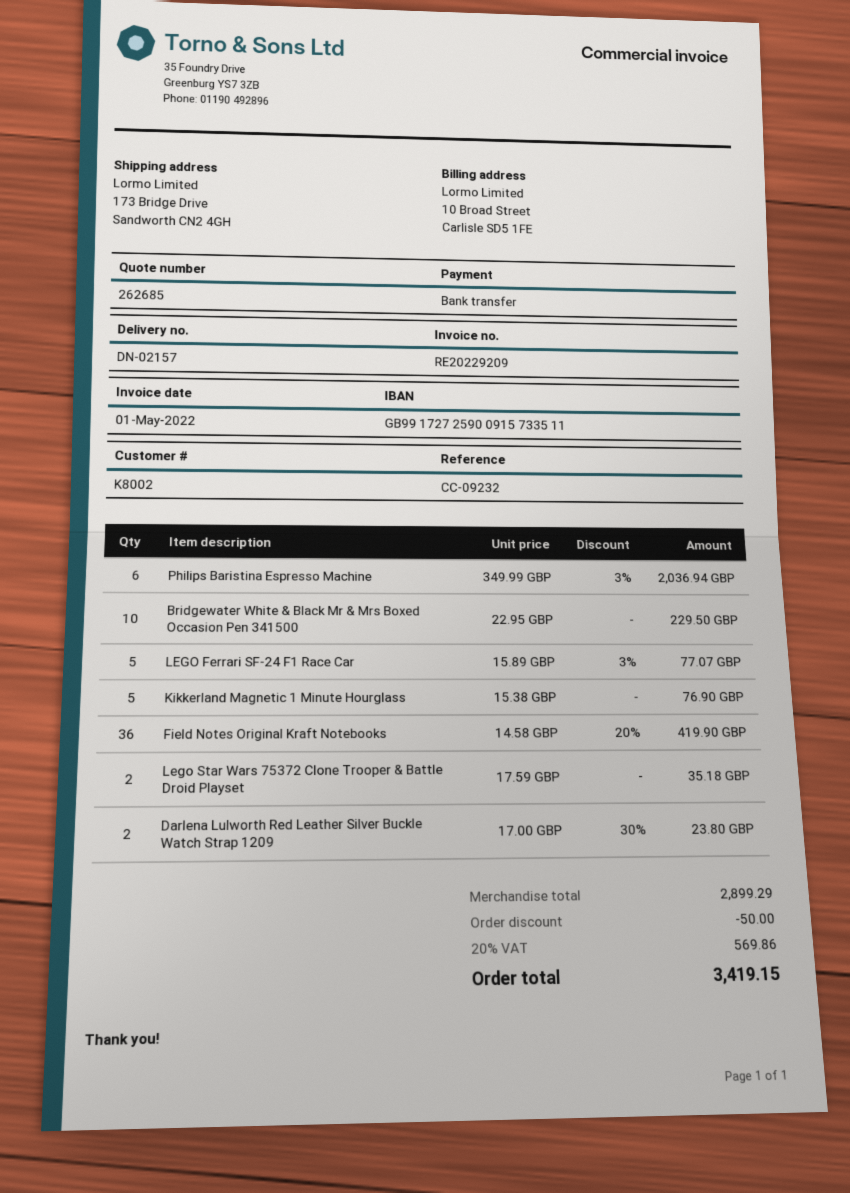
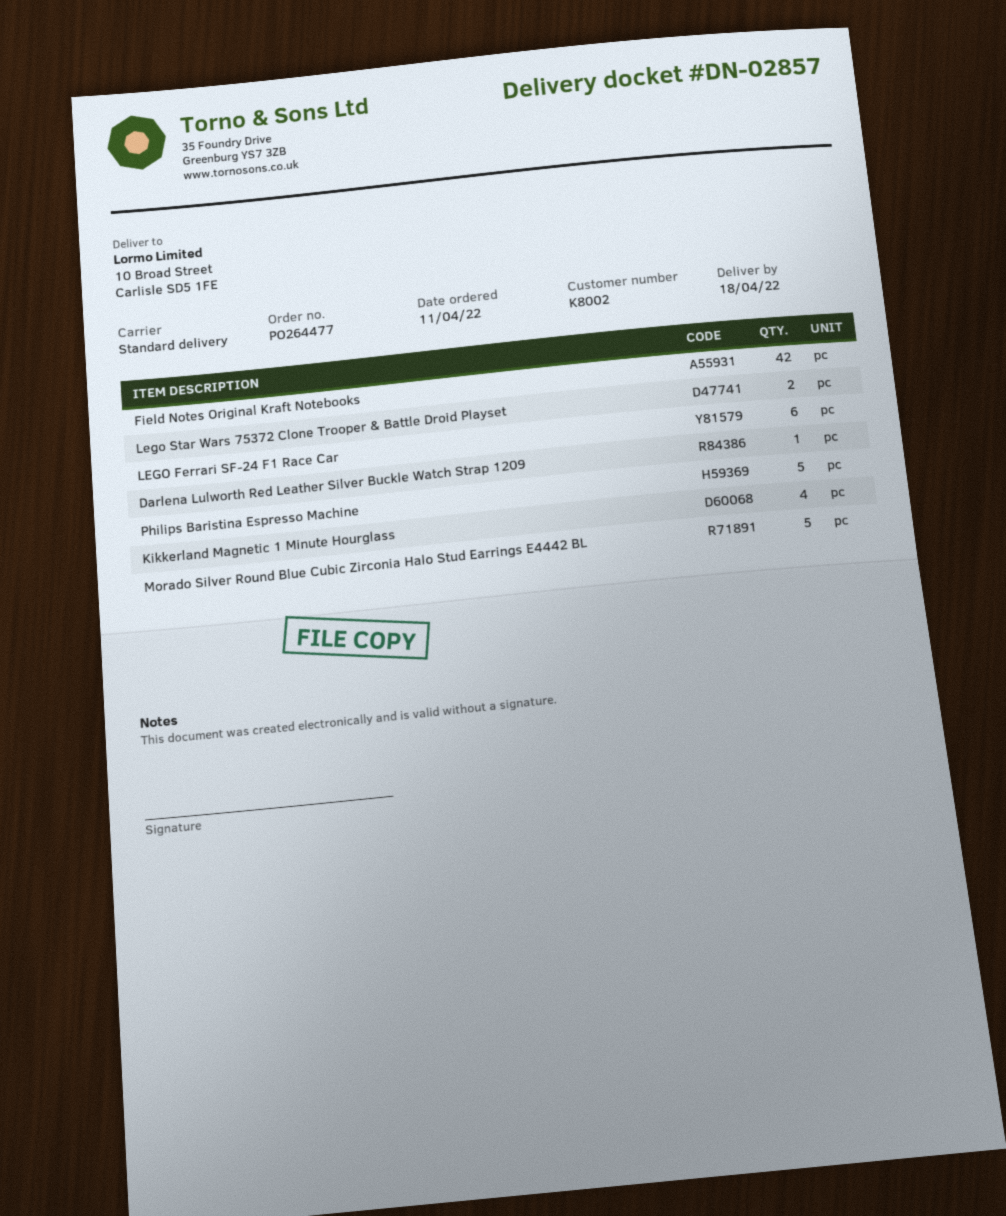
delivery note number: DN-02157 -> DN-02857
ship to: 173 Bridge Drive, Sandworth CN2 4GH -> 10 Broad Street, Carlisle SD5 1FE
Philips Baristina Espresso Machine: 6 -> 5
Bridgewater White & Black Mr & Mrs Boxed Occasion Pen 341500: 10 -> none
LEGO Ferrari SF-24 F1 Race Car: 5 -> 6
Kikkerland Magnetic 1 Minute Hourglass: 5 -> 4
Field Notes Original Kraft Notebooks: 36 -> 42
Darlena Lulworth Red Leather Silver Buckle Watch Strap 1209: 2 -> 1
Morado Silver Round Blue Cubic Zirconia Halo Stud Earrings E4442 BL: none -> 5

